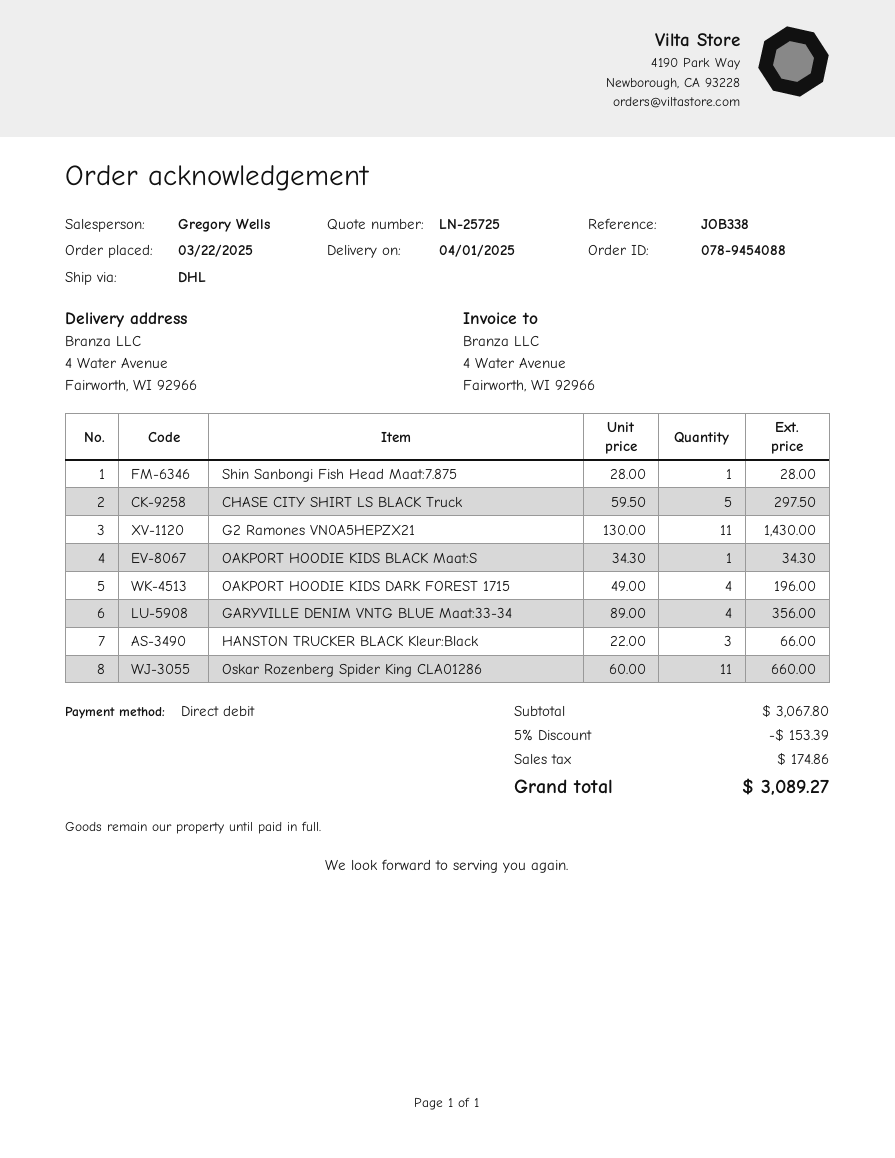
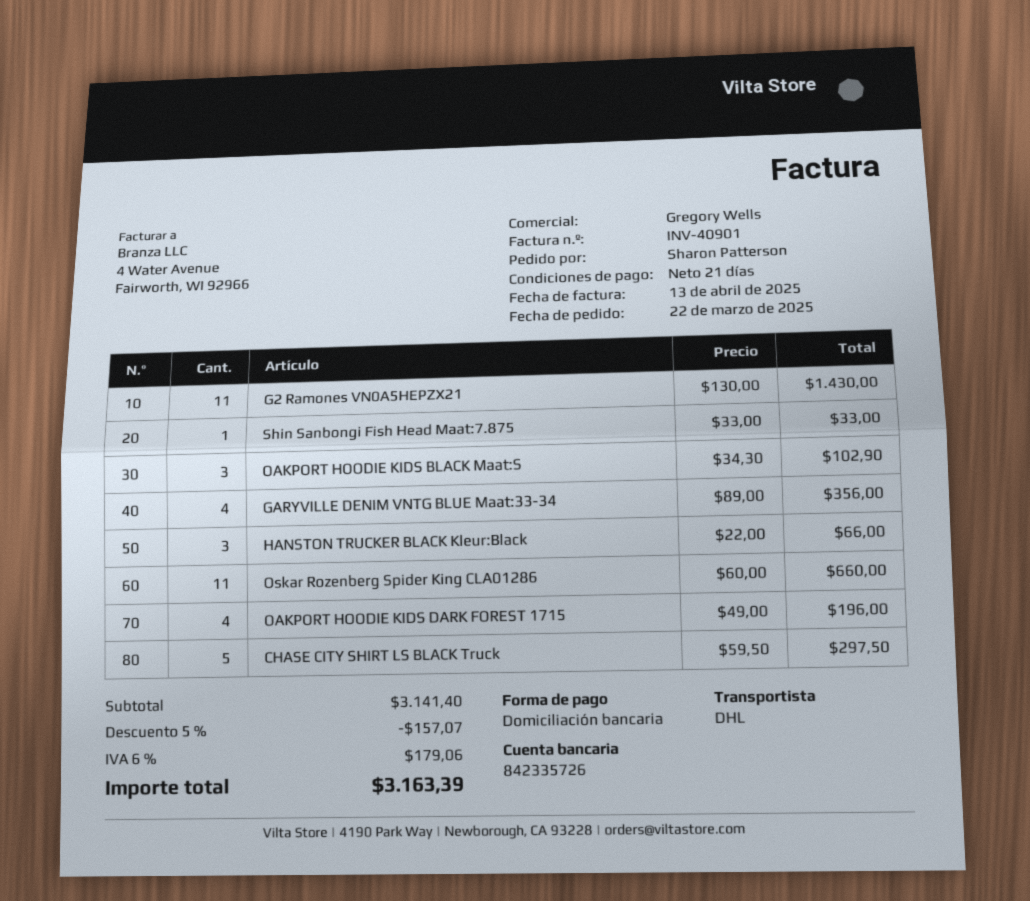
Shin Sanbongi Fish Head Maat:7.875: 1 x 28.00 = 28.00 -> 1 x 33.00 = 33.00
OAKPORT HOODIE KIDS BLACK Maat:S: 1 x 34.30 = 34.30 -> 3 x 34.30 = 102.90
subtotal: 3067.80 -> 3141.40
discount: 5% = 153.39 -> 5% = 157.07
tax: 174.86 -> 179.06
total: 3089.27 -> 3163.39

